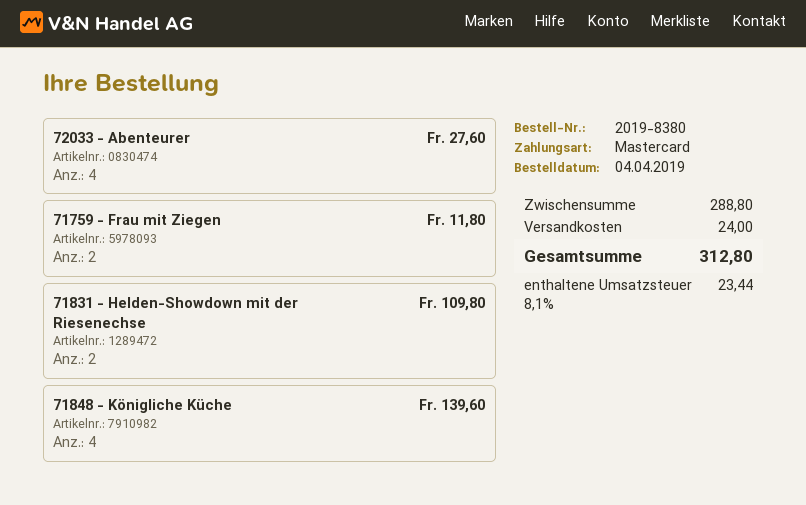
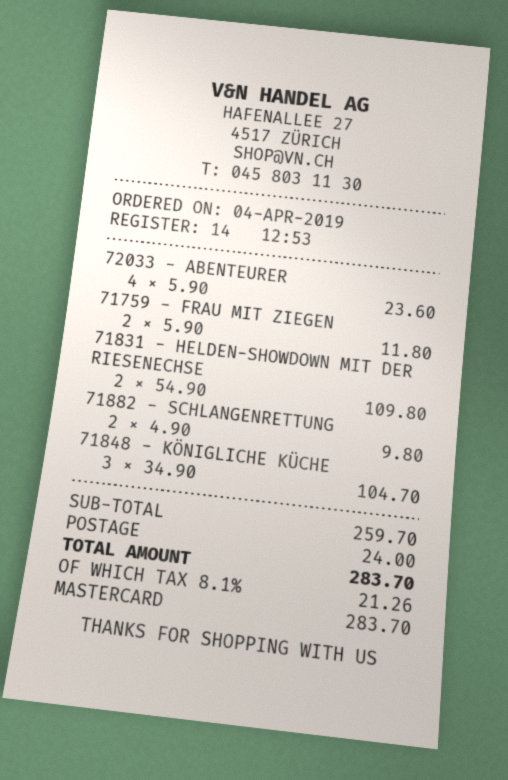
72033 - Abenteurer: 4 for 27.60 -> 4 for 23.60
71848 - Königliche Küche: 4 for 139.60 -> 3 for 104.70
71882 - SCHLANGENRETTUNG: none -> 2 for 9.80
subtotal: 288.80 -> 259.70
tax: 8.1% = 23.44 -> 8.1% = 21.26
total: 312.80 -> 283.70

